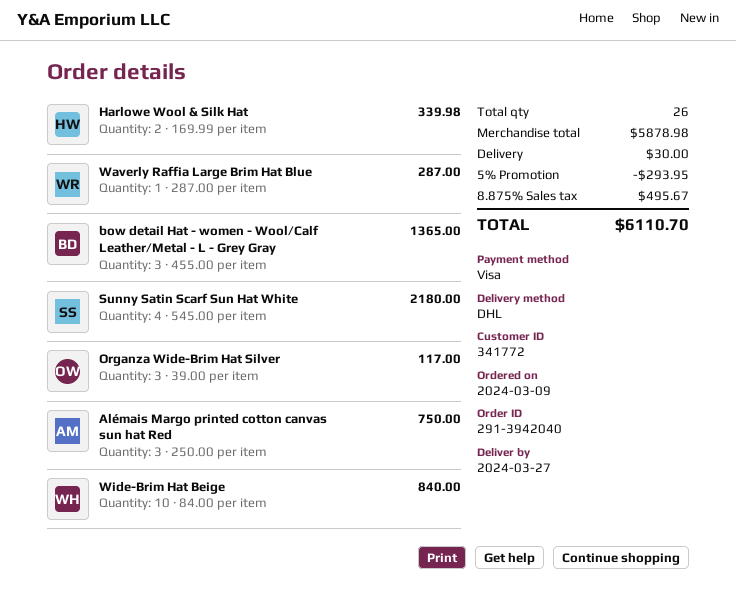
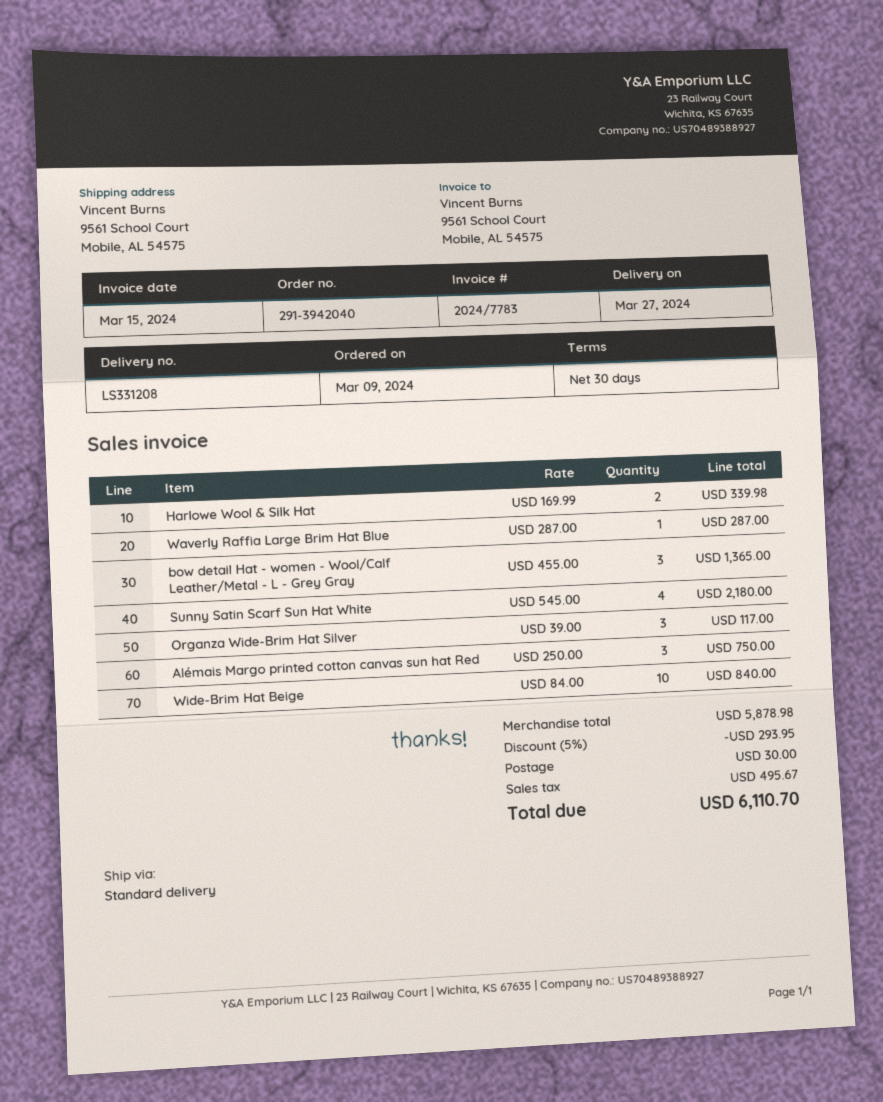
shipping method: DHL -> standard

